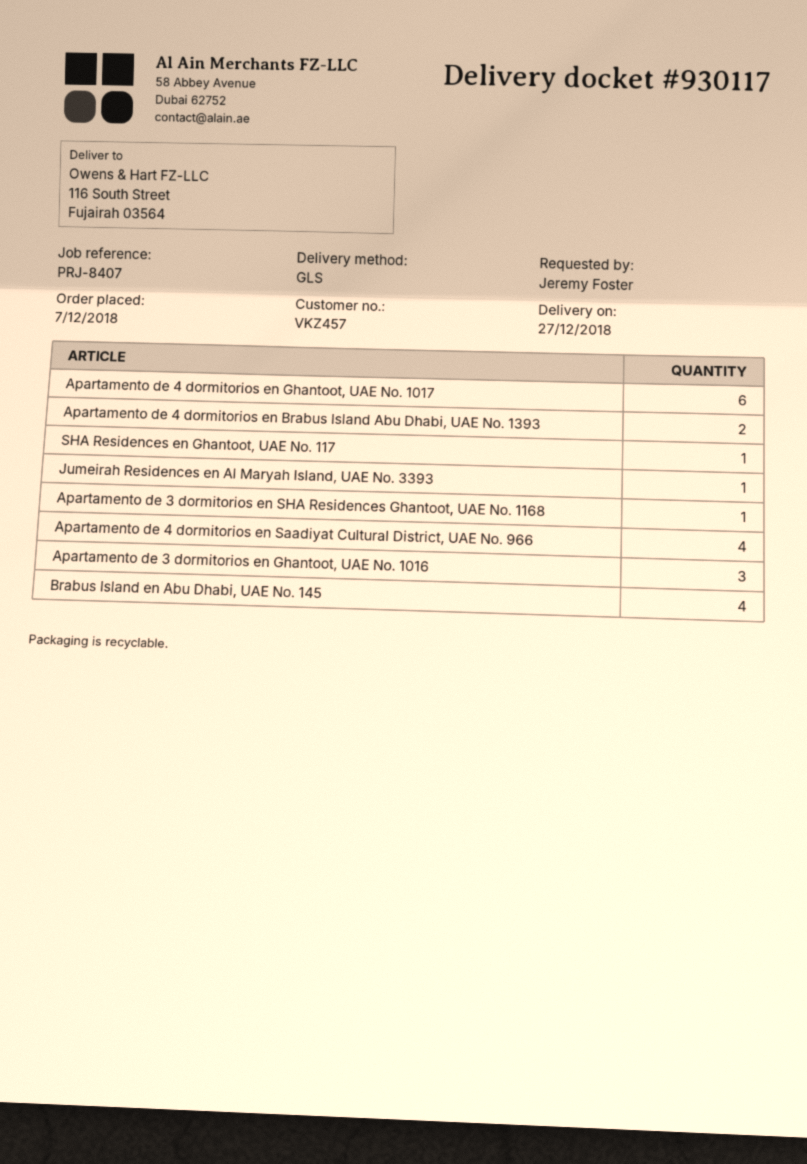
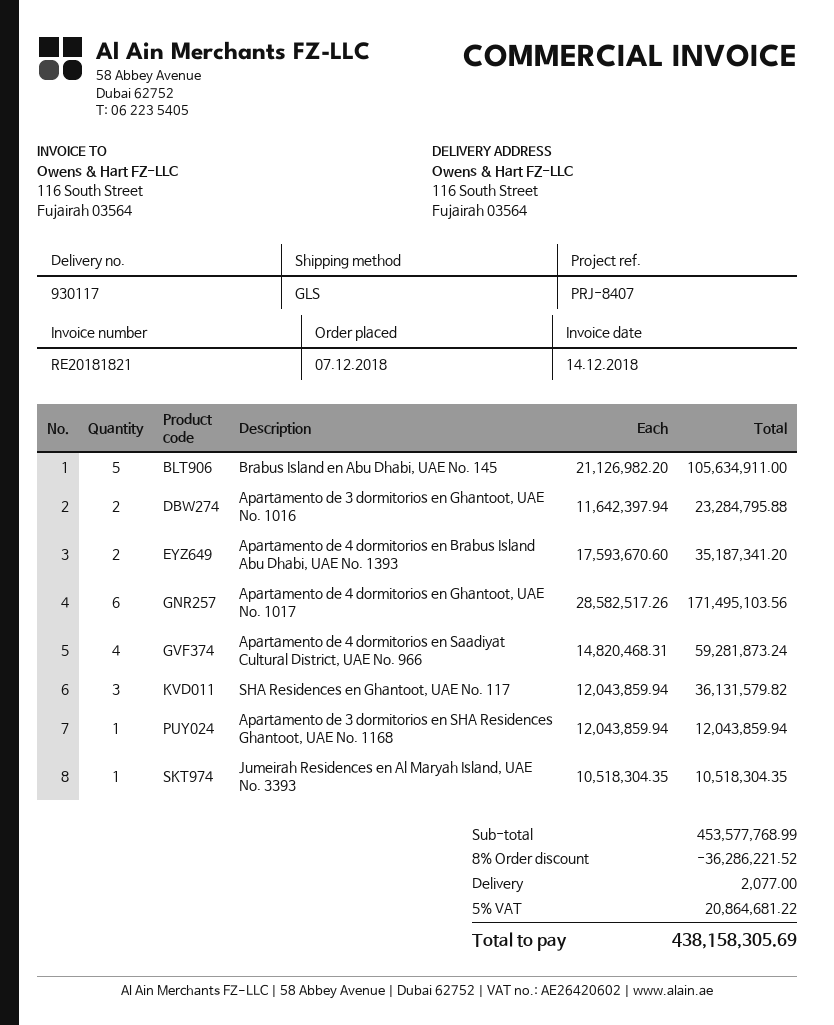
SHA Residences en Ghantoot, UAE No. 117: 1 -> 3
Apartamento de 3 dormitorios en Ghantoot, UAE No. 1016: 3 -> 2
Brabus Island en Abu Dhabi, UAE No. 145: 4 -> 5

